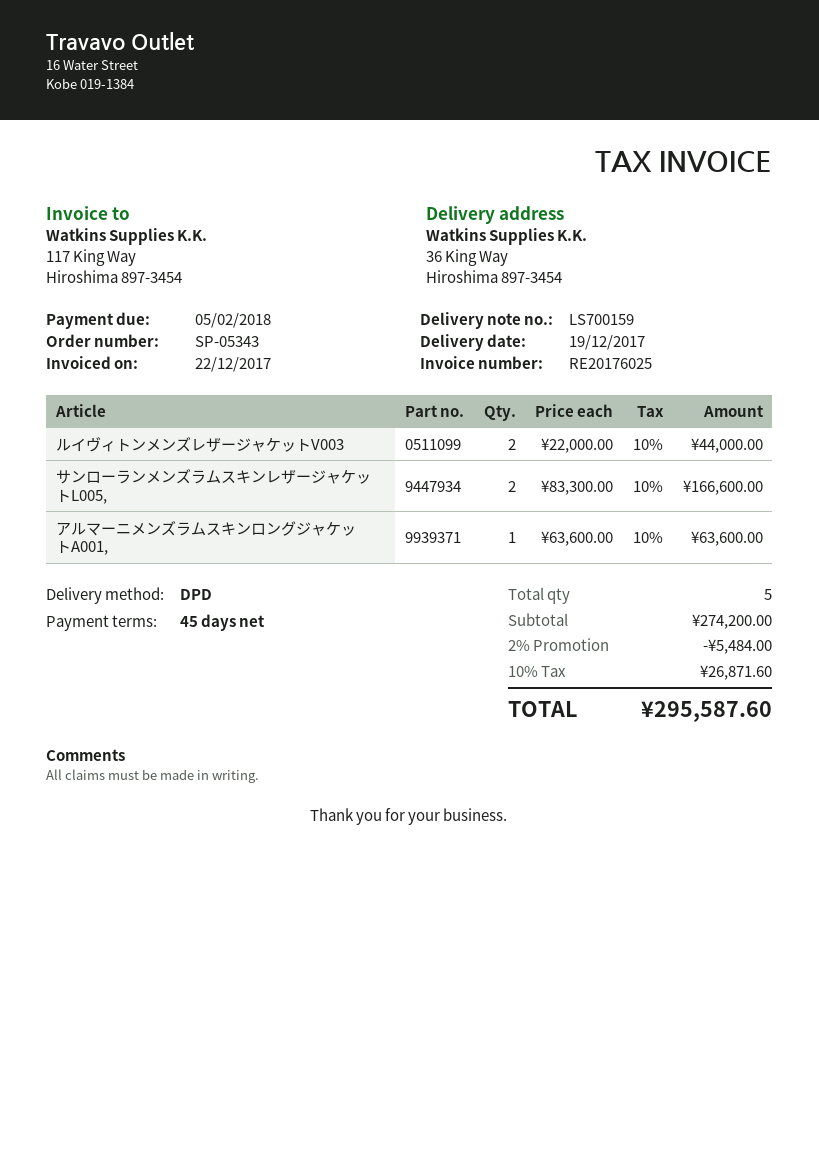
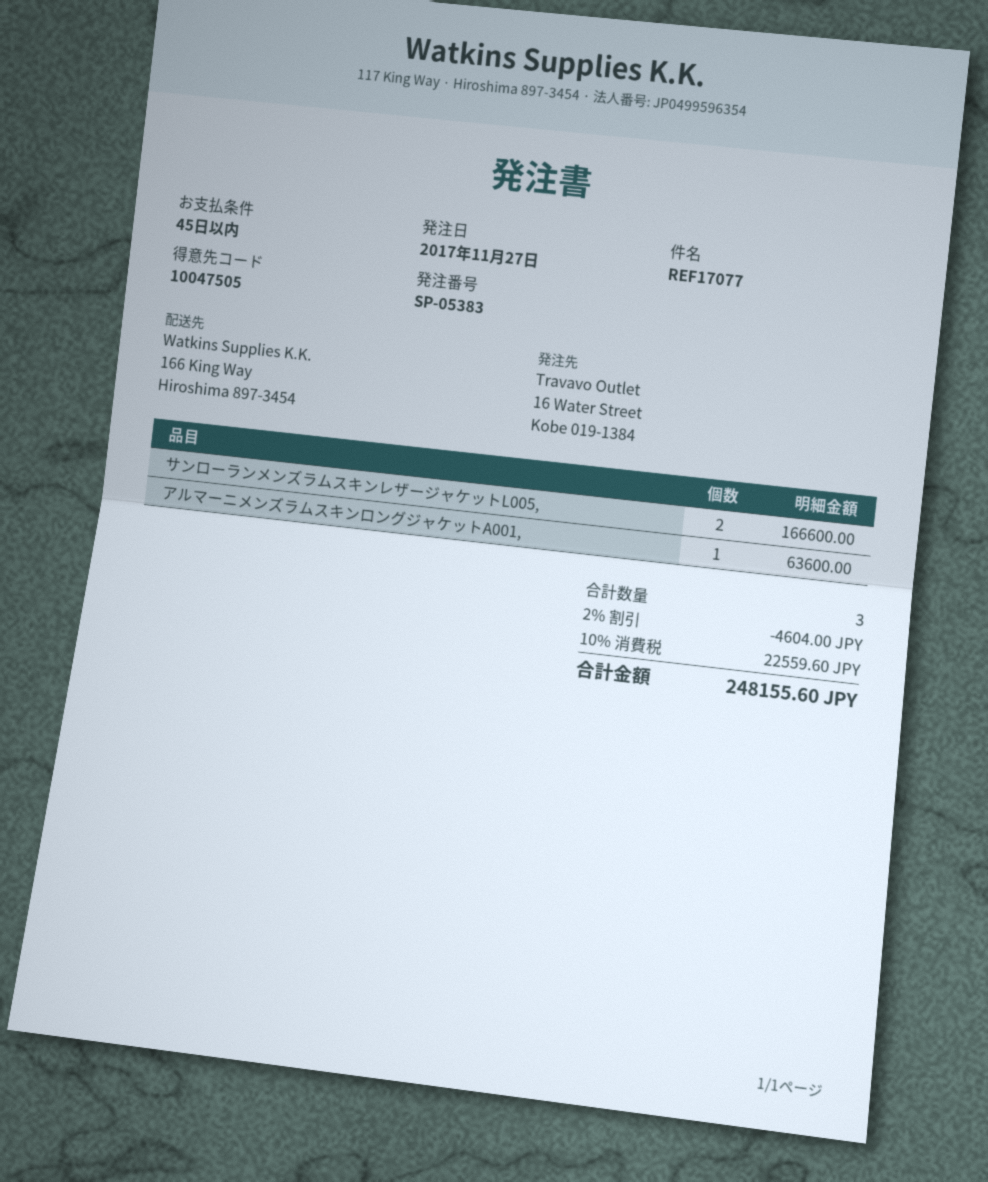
order number: SP-05343 -> SP-05383
ship to: 36 King Way, Hiroshima 897-3454 -> 166 King Way, Hiroshima 897-3454
ルイヴィトンメンズレザージャケットV003: 2 for 44000.00 -> none
total quantity: 5 -> 3
discount: 2% = 5484.00 -> 2% = 4604.00
tax: 10% = 26871.60 -> 10% = 22559.60
total: 295587.60 -> 248155.60

